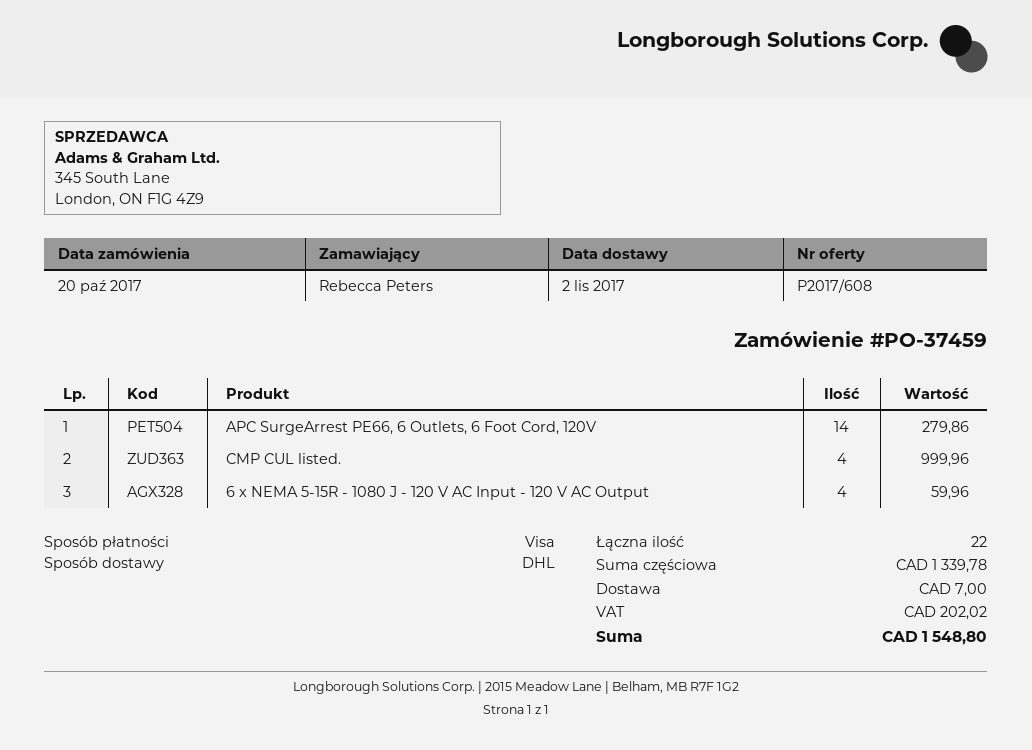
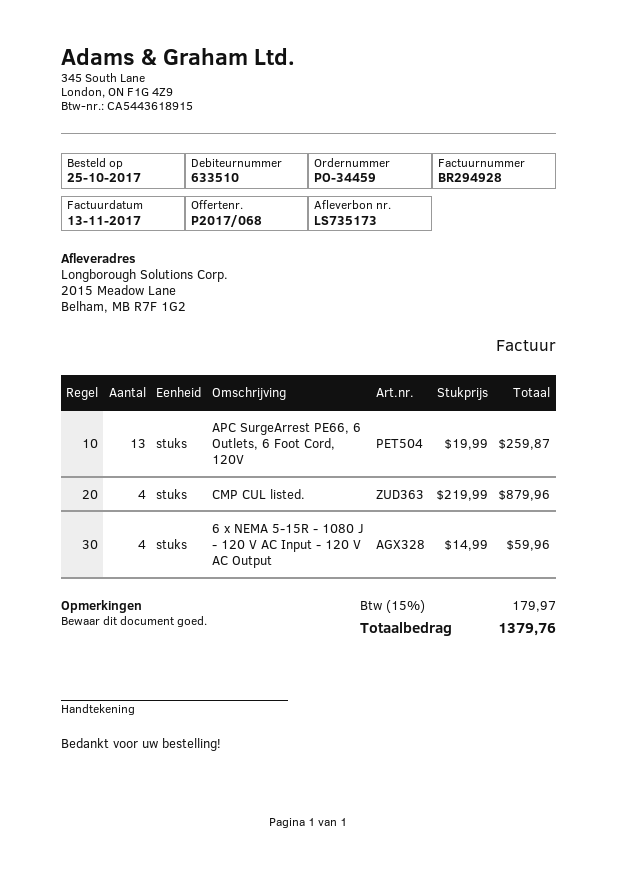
quote number: P2017/608 -> P2017/068
order number: PO-37459 -> PO-34459
order date: 2017-10-20 -> 2017-10-25
APC SurgeArrest PE66, 6 Outlets, 6 Foot Cord, 120V: 14 for 279.86 -> 13 for 259.87
CMP CUL listed.: 4 for 999.96 -> 4 for 879.96
shipping: 7.00 -> none
tax: 202.02 -> 179.97
total: 1548.80 -> 1379.76

